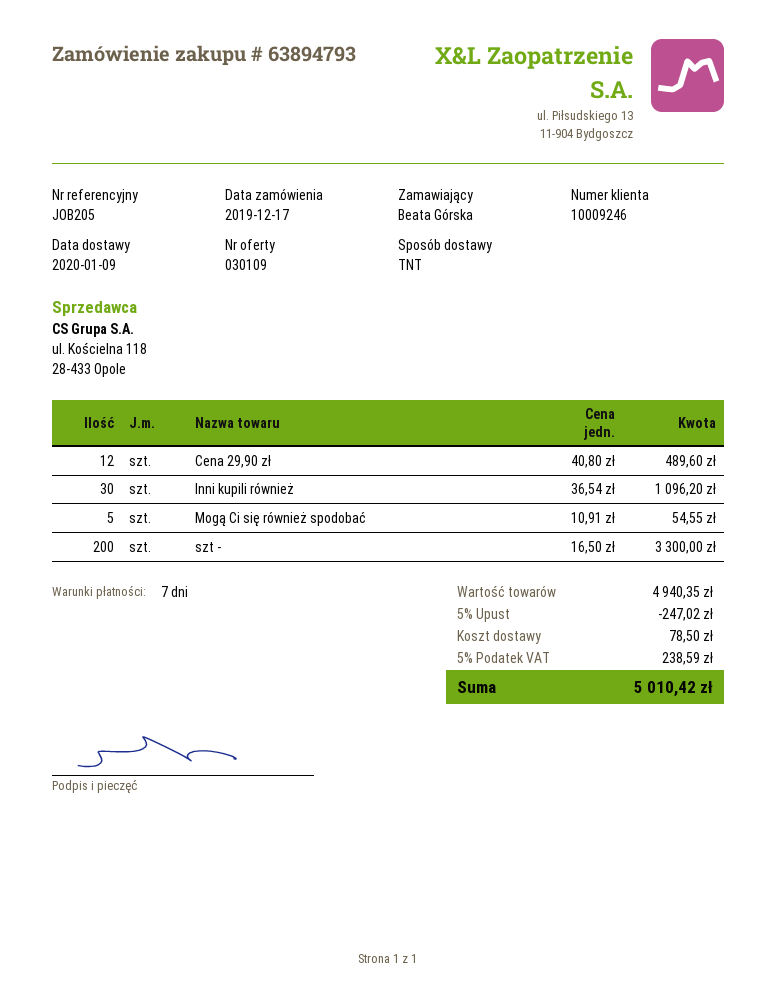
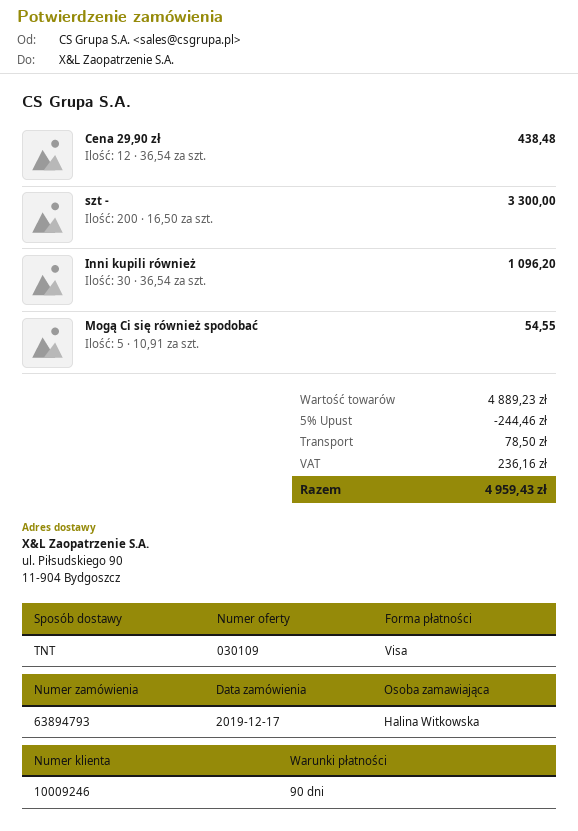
payment terms: 7 days -> 90 days
ordered by: Beata Górska -> Halina Witkowska
Cena 29,90 zł: 12 x 40.80 = 489.60 -> 12 x 36.54 = 438.48
subtotal: 4940.35 -> 4889.23
discount: 5% = 247.02 -> 5% = 244.46
tax: 238.59 -> 236.16
total: 5010.42 -> 4959.43

